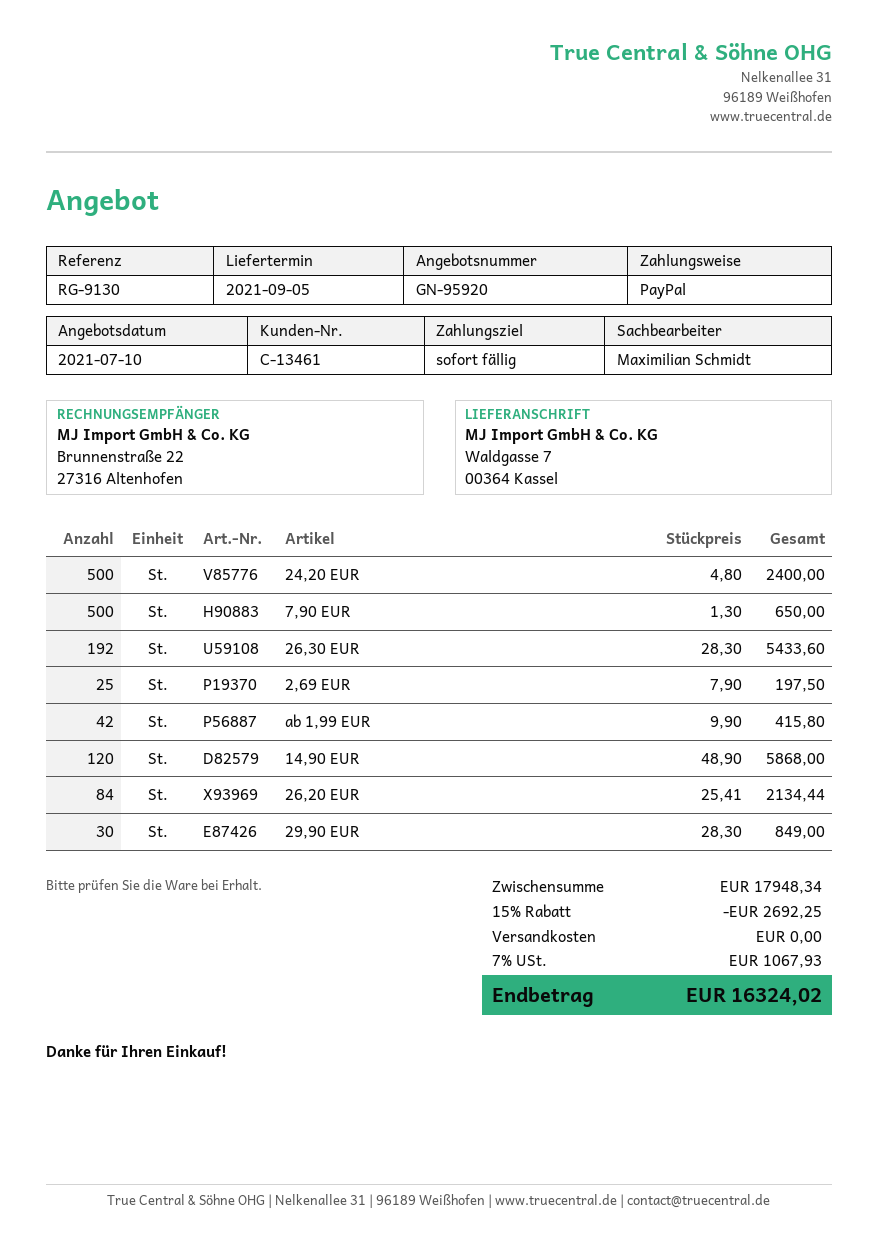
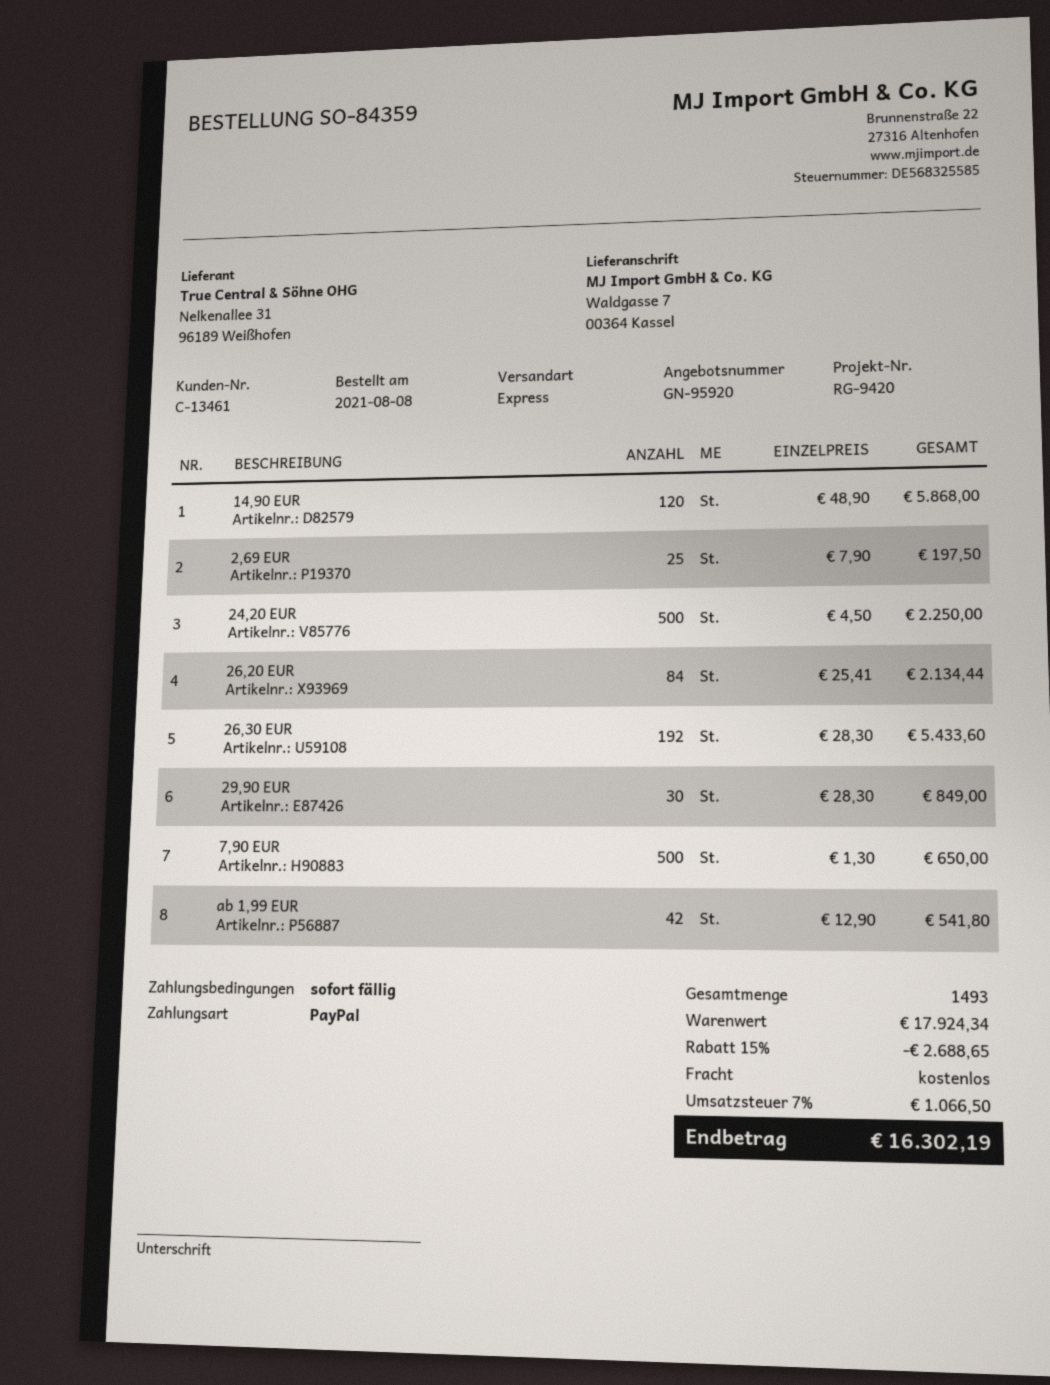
reference: RG-9130 -> RG-9420
24,20 EUR: 500 x 4.80 = 2400.00 -> 500 x 4.50 = 2250.00
ab 1,99 EUR: 42 x 9.90 = 415.80 -> 42 x 12.90 = 541.80
subtotal: 17948.34 -> 17924.34
discount: 15% = 2692.25 -> 15% = 2688.65
tax: 7% = 1067.93 -> 7% = 1066.50
total: 16324.02 -> 16302.19

